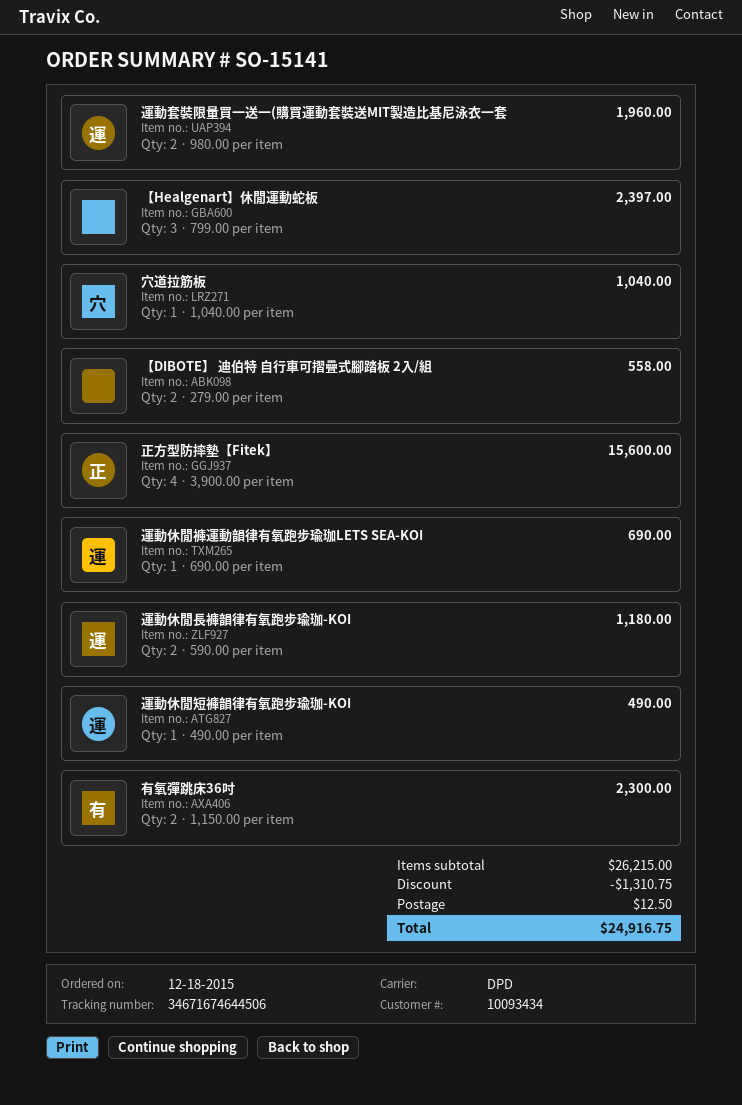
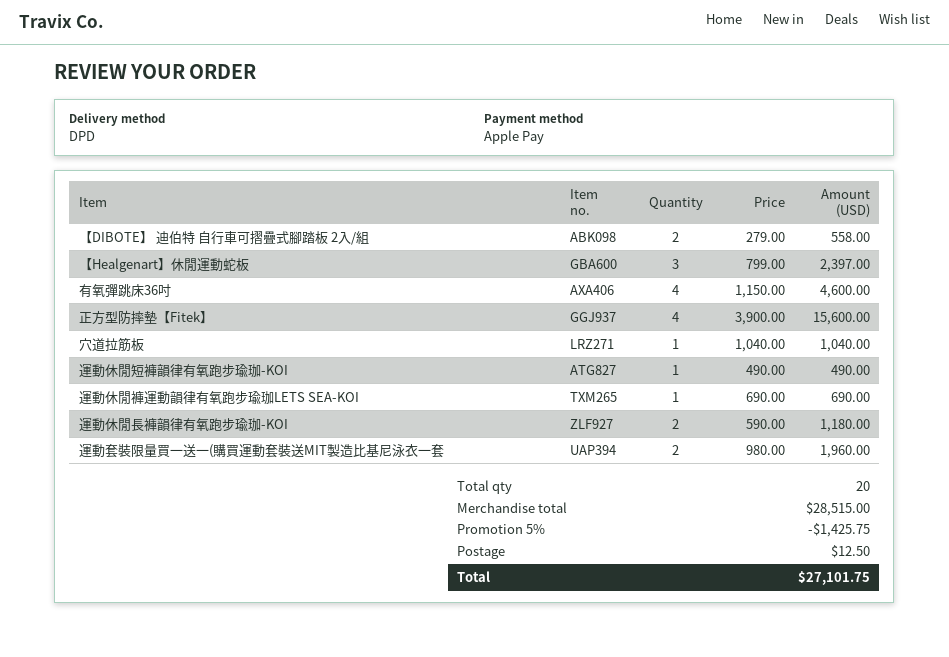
有氧彈跳床36吋: 2 x 1150.00 = 2300.00 -> 4 x 1150.00 = 4600.00
subtotal: 26215.00 -> 28515.00
discount: 1310.75 -> 1425.75
total: 24916.75 -> 27101.75

